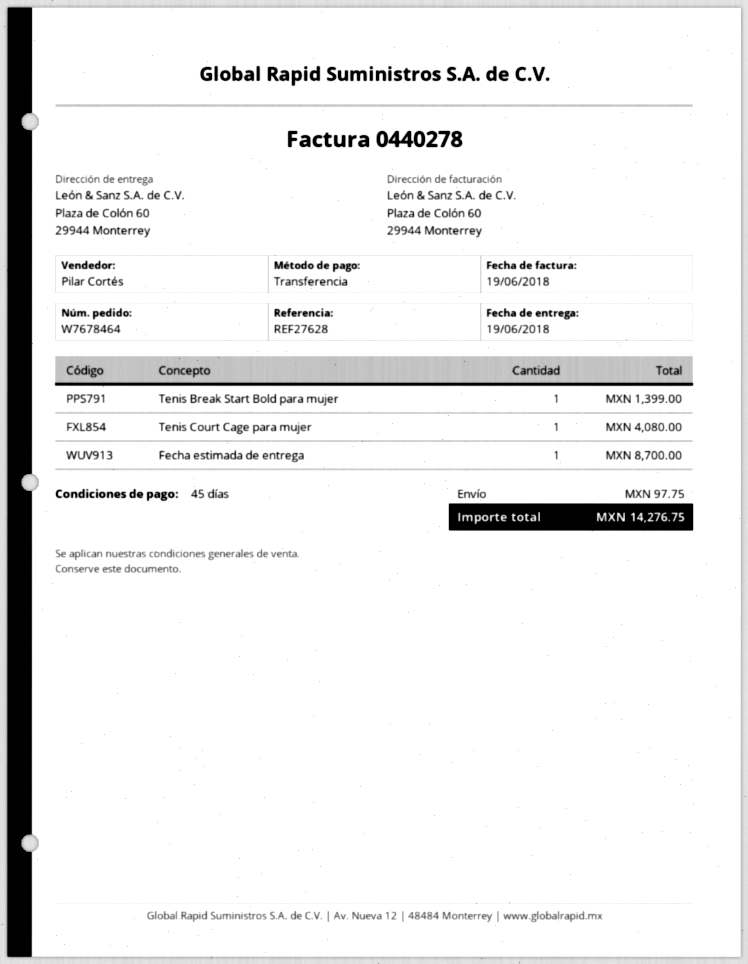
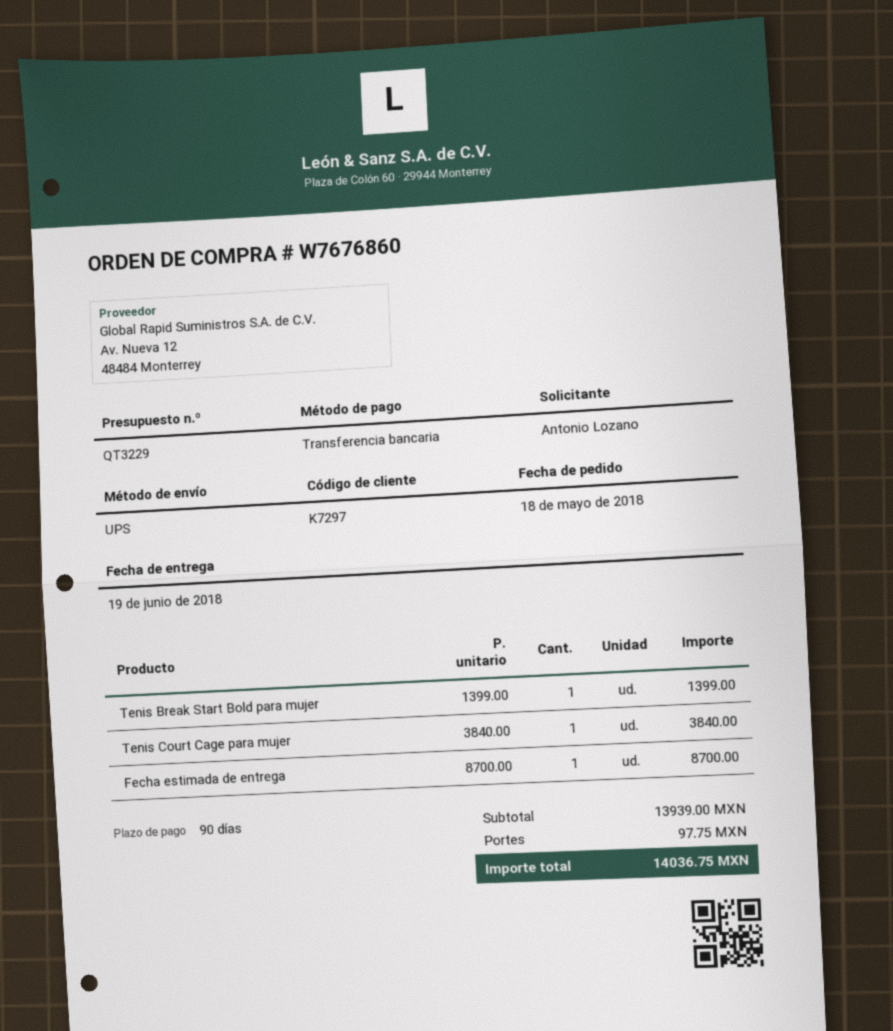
order number: W7678464 -> W7676860
payment terms: 45 days -> 90 days
Tenis Court Cage para mujer: 1 for 4080.00 -> 1 for 3840.00
total: 14276.75 -> 14036.75

